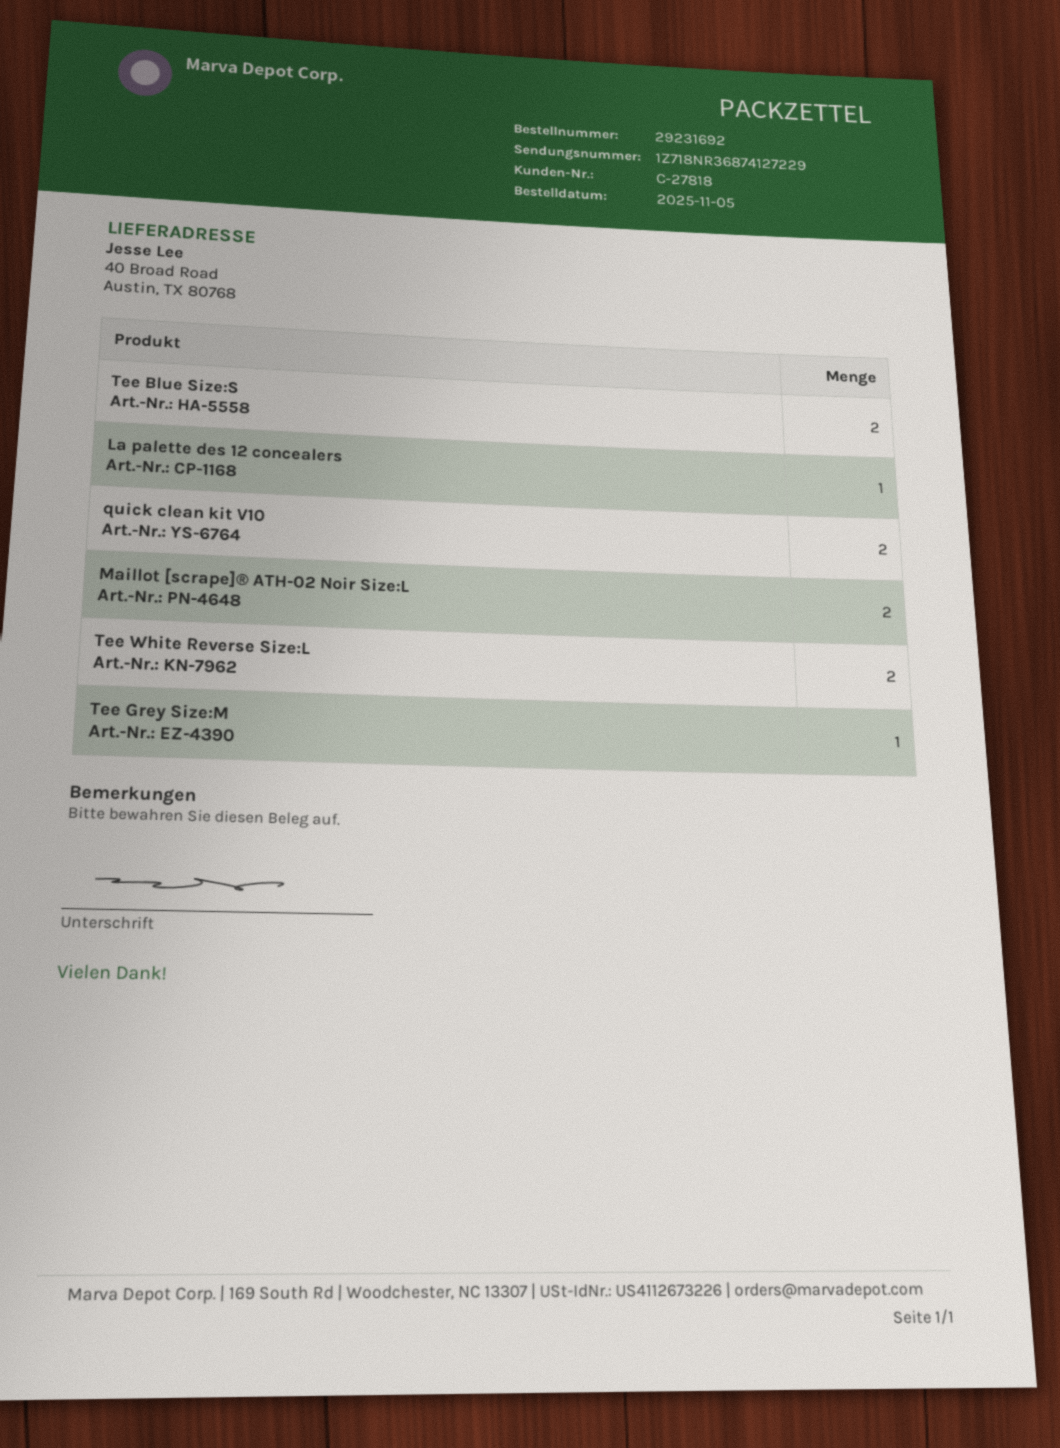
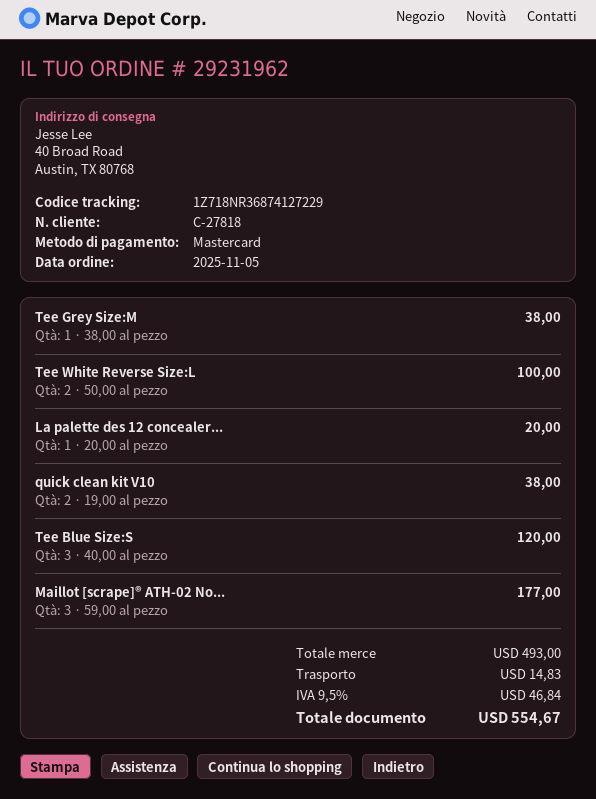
order number: 29231692 -> 29231962
Tee Blue Size:S: 2 -> 3
Maillot [scrape]® ATH-02 Noir Size:L: 2 -> 3

